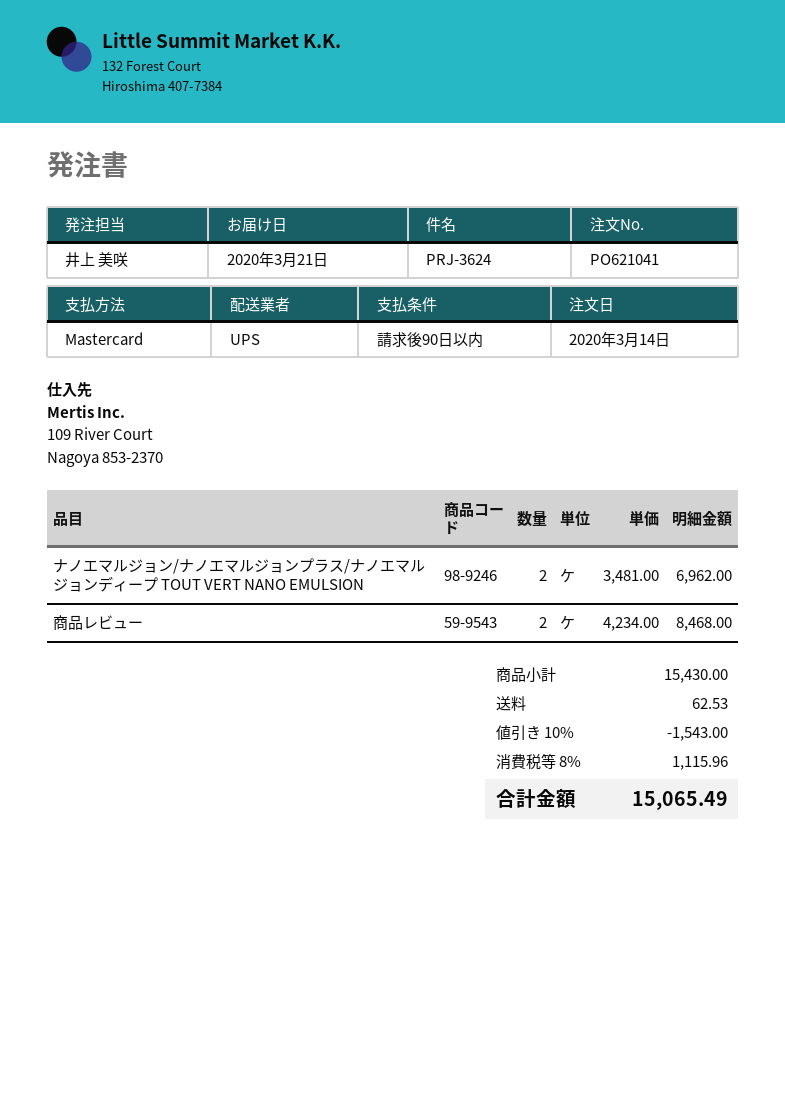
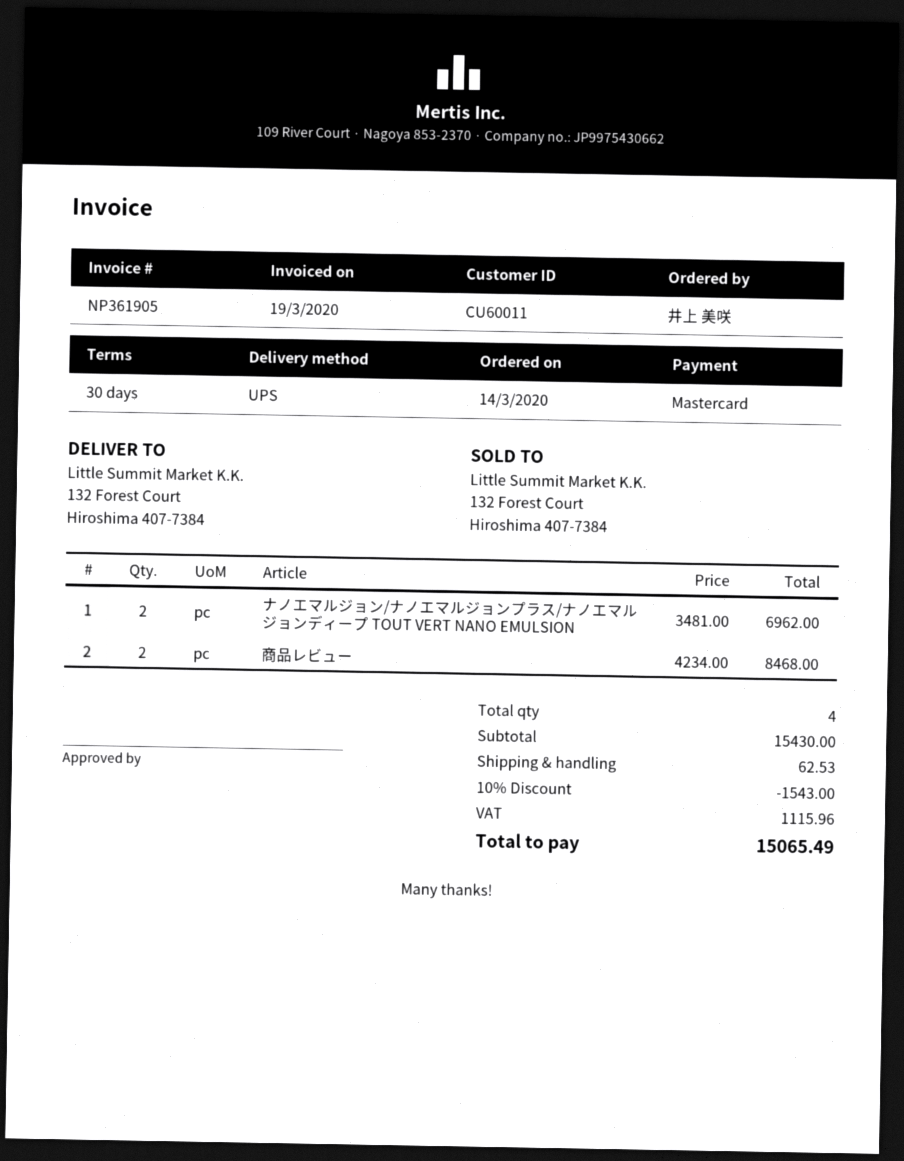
payment terms: 90 days -> 30 days

